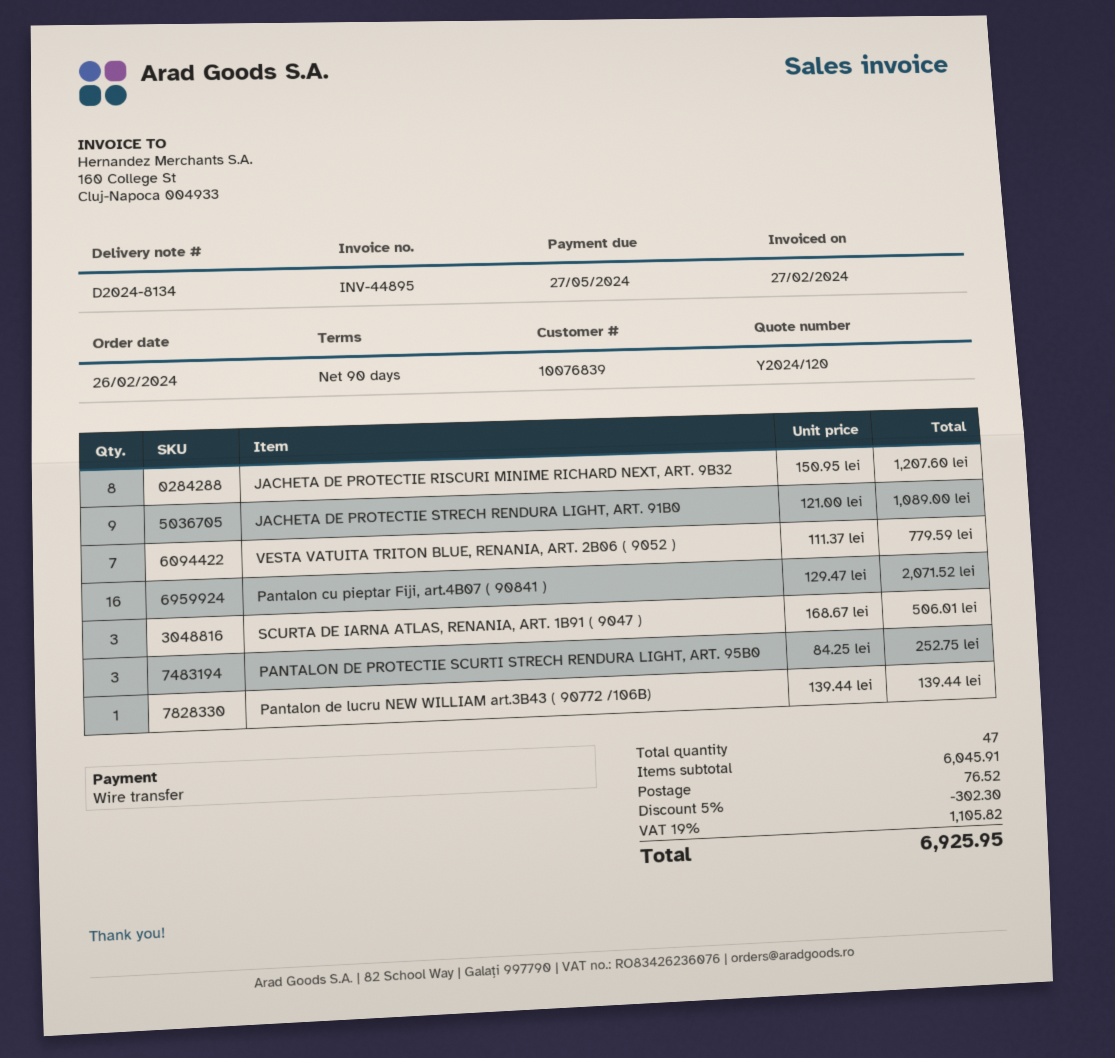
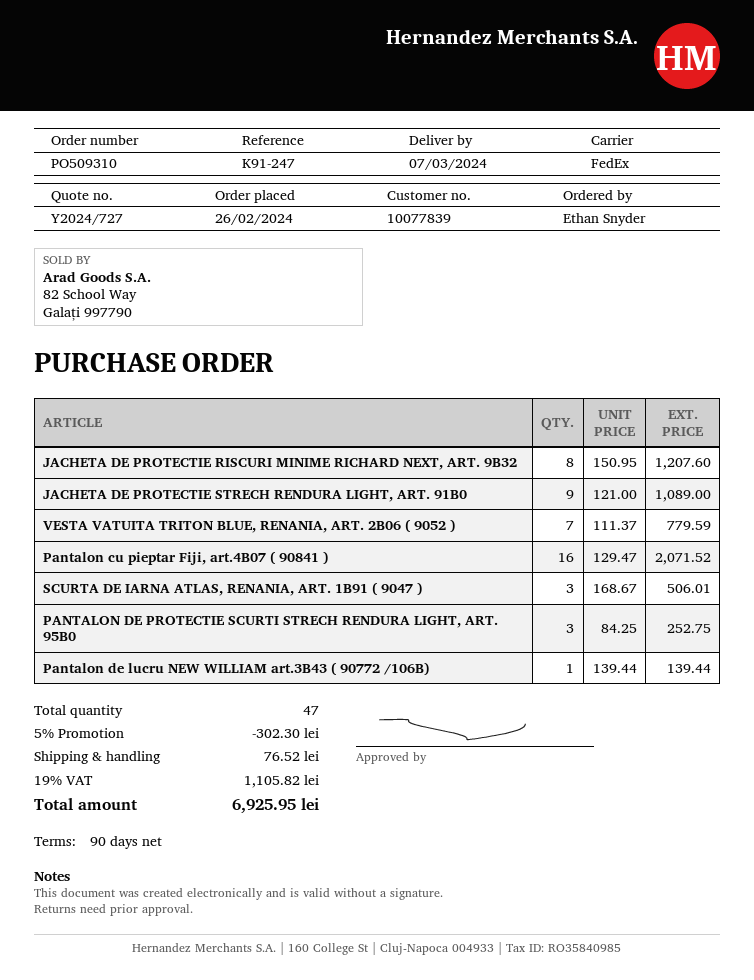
quote number: Y2024/120 -> Y2024/727
customer number: 10076839 -> 10077839

